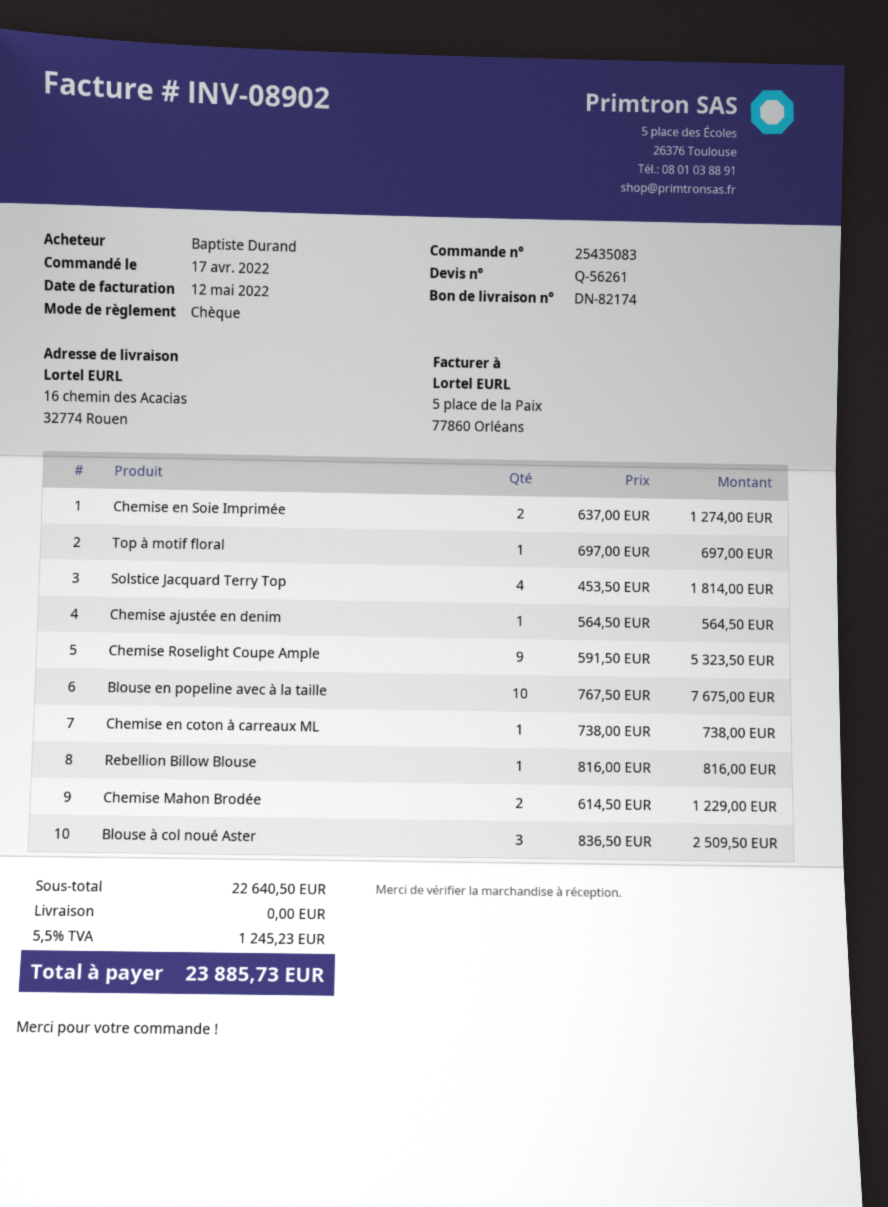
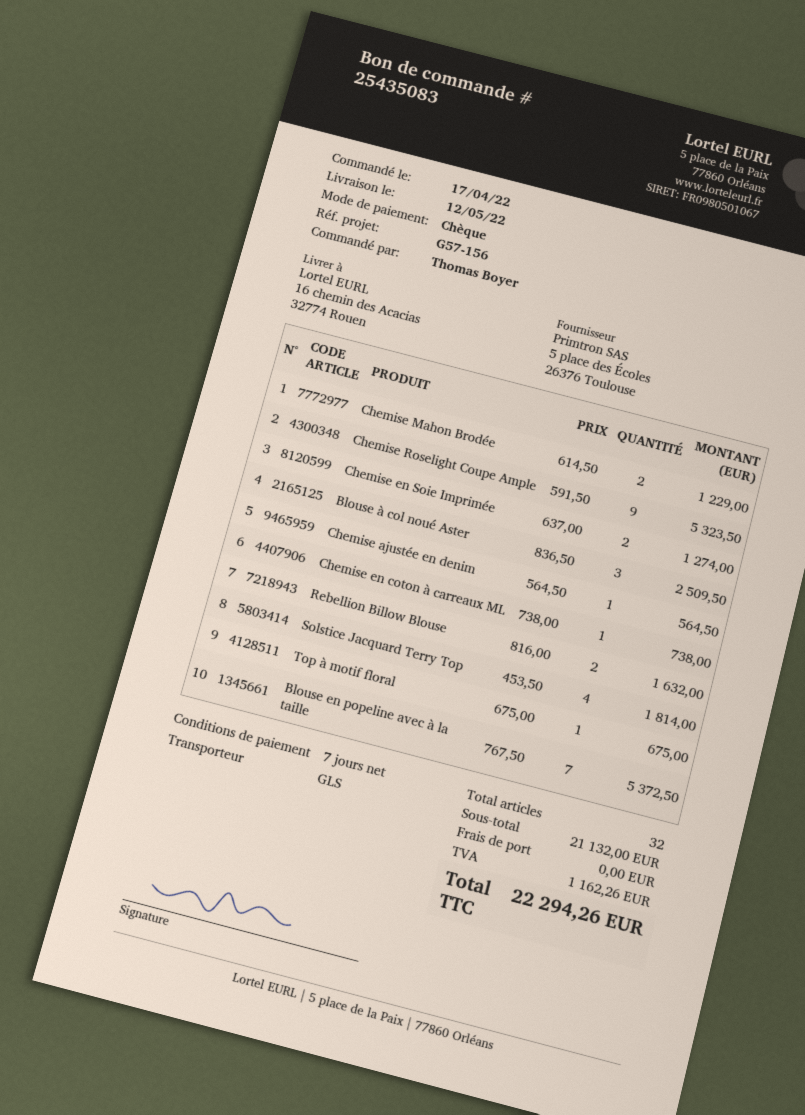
ordered by: Baptiste Durand -> Thomas Boyer
Top à motif floral: 1 x 697.00 = 697.00 -> 1 x 675.00 = 675.00
Blouse en popeline avec à la taille: 10 x 767.50 = 7675.00 -> 7 x 767.50 = 5372.50
Rebellion Billow Blouse: 1 x 816.00 = 816.00 -> 2 x 816.00 = 1632.00
subtotal: 22640.50 -> 21132.00
tax: 1245.23 -> 1162.26
total: 23885.73 -> 22294.26

